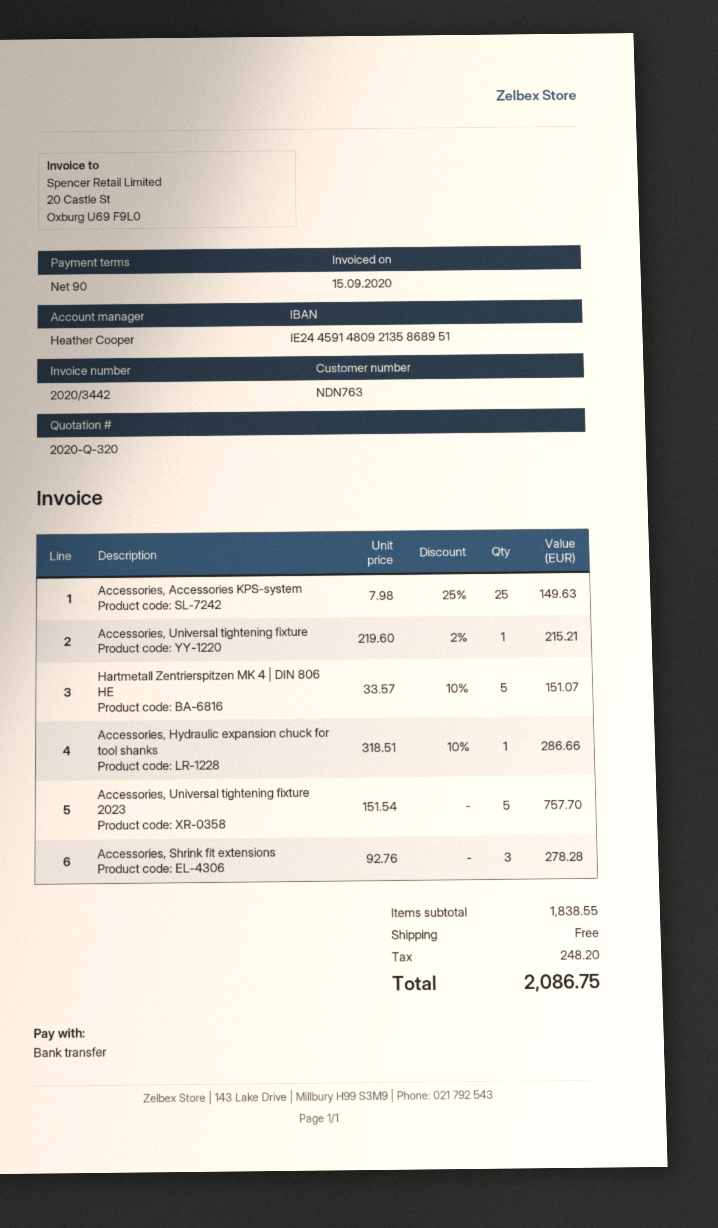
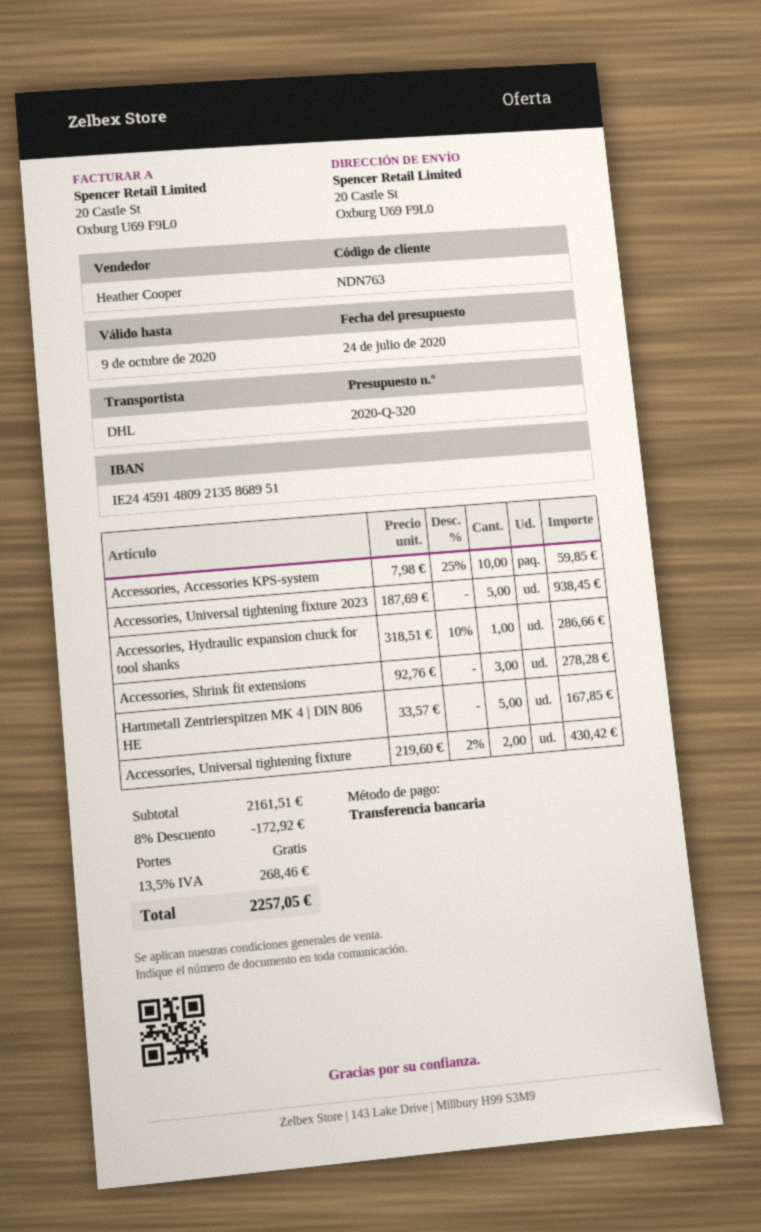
Accessories, Accessories KPS-system: 25 x 7.98 - 25% = 149.63 -> 10 x 7.98 - 25% = 59.85
Accessories, Universal tightening fixture: 1 x 219.60 - 2% = 215.21 -> 2 x 219.60 - 2% = 430.42
Hartmetall Zentrierspitzen MK 4 | DIN 806 HE: 5 x 33.57 - 10% = 151.07 -> 5 x 33.57 = 167.85
Accessories, Universal tightening fixture 2023: 5 x 151.54 = 757.70 -> 5 x 187.69 = 938.45
subtotal: 1838.55 -> 2161.51
discount: none -> 8% = 172.92
tax: 248.20 -> 268.46
total: 2086.75 -> 2257.05

